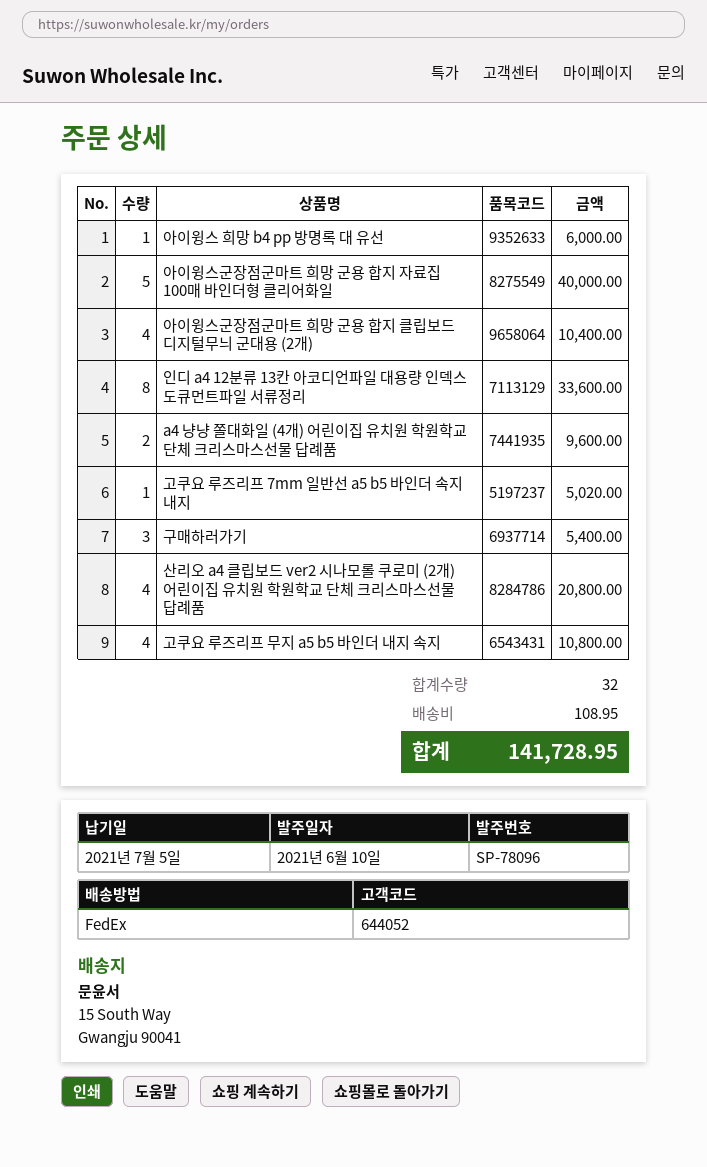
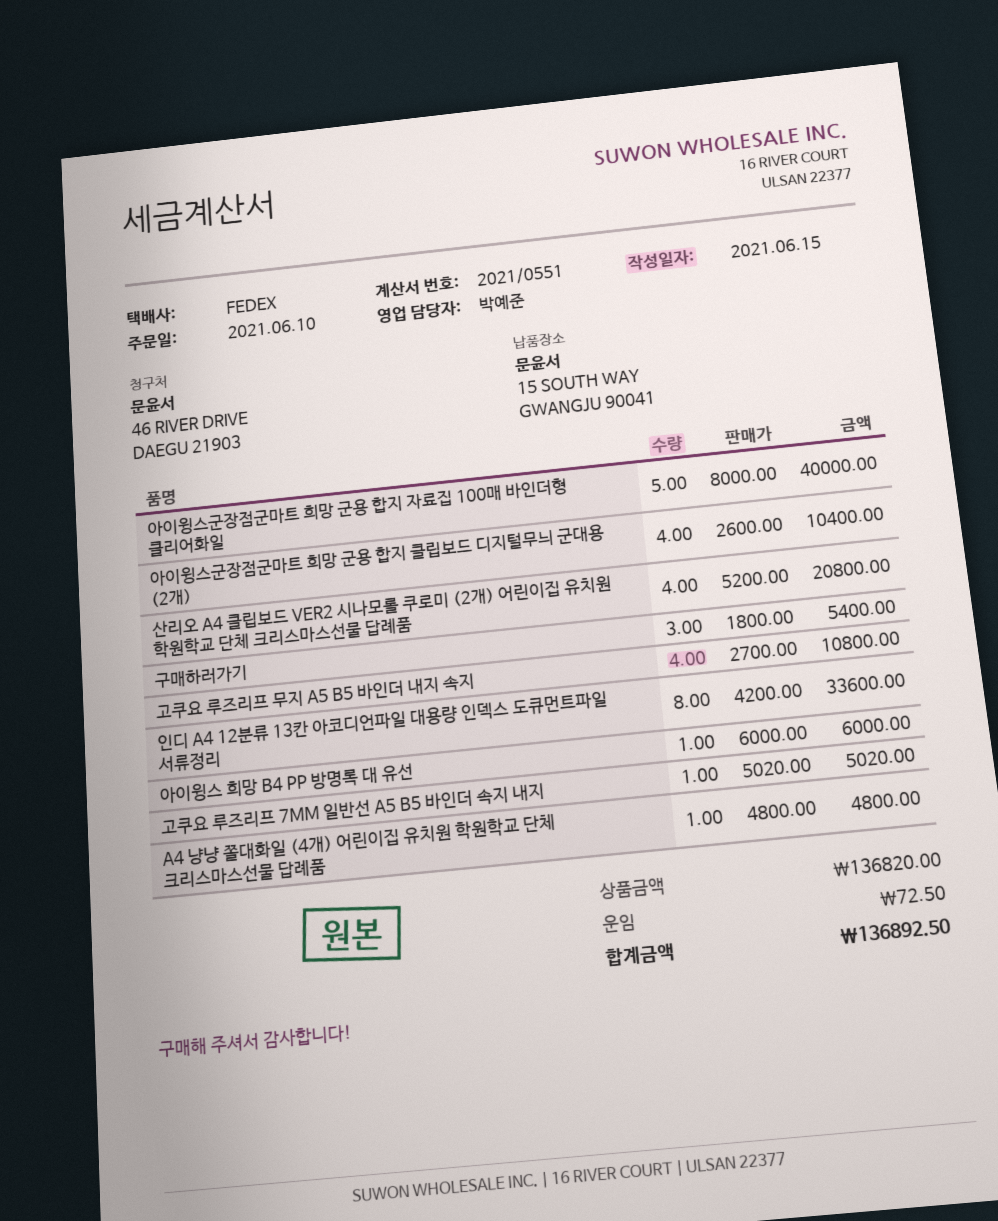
a4 냥냥 쫄대화일 (4개) 어린이집 유치원 학원학교 단체 크리스마스선물 답례품: 2 for 9600.00 -> 1 for 4800.00
shipping: 108.95 -> 72.50
total: 141728.95 -> 136892.50

